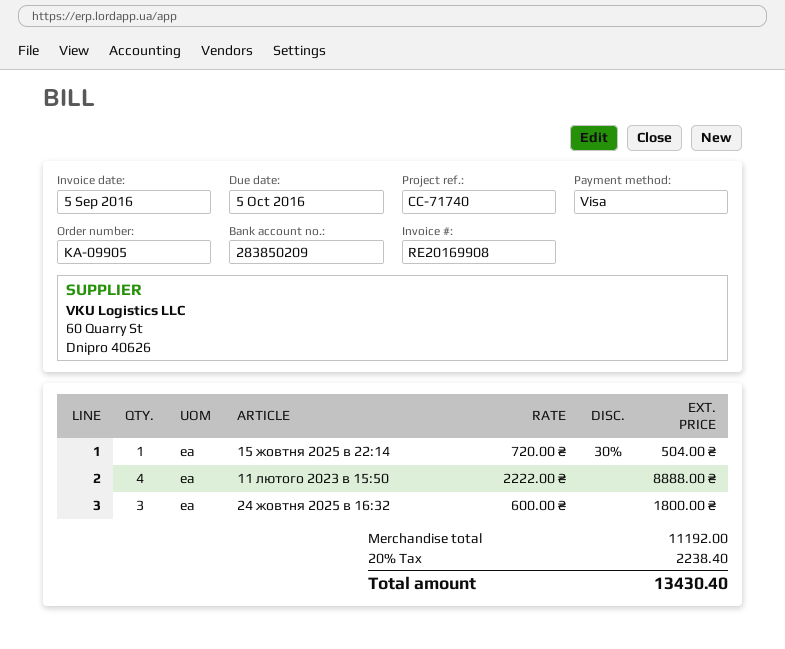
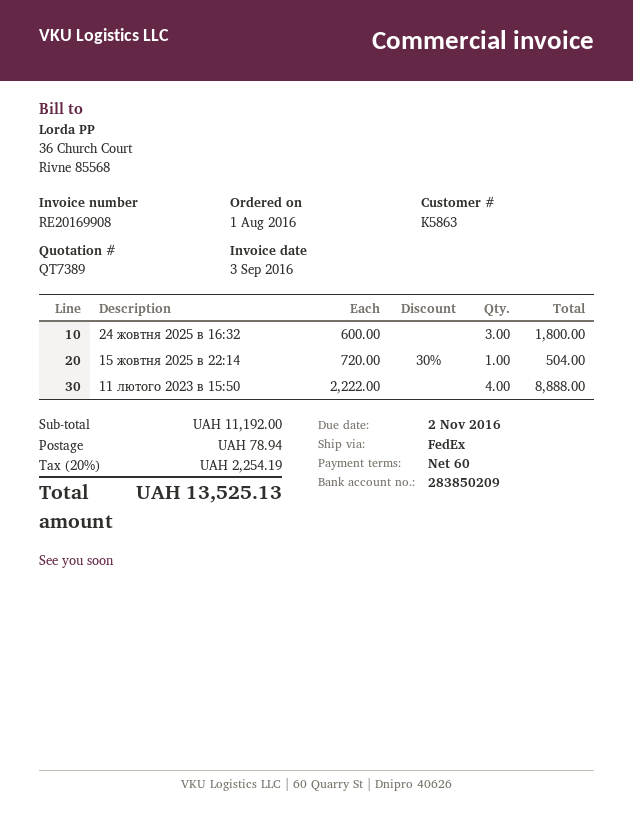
invoice date: 2016-09-05 -> 2016-09-03
due date: 2016-10-05 -> 2016-11-02
shipping: none -> 78.94
tax: 20% = 2238.40 -> 20% = 2254.19
total: 13430.40 -> 13525.13

